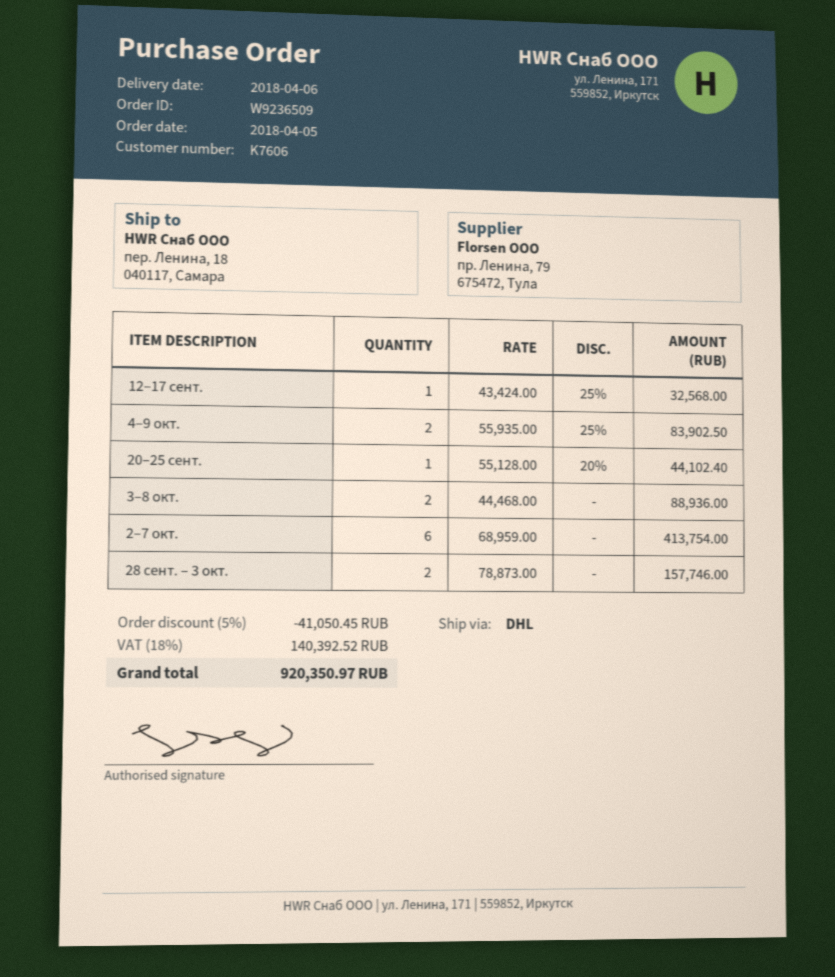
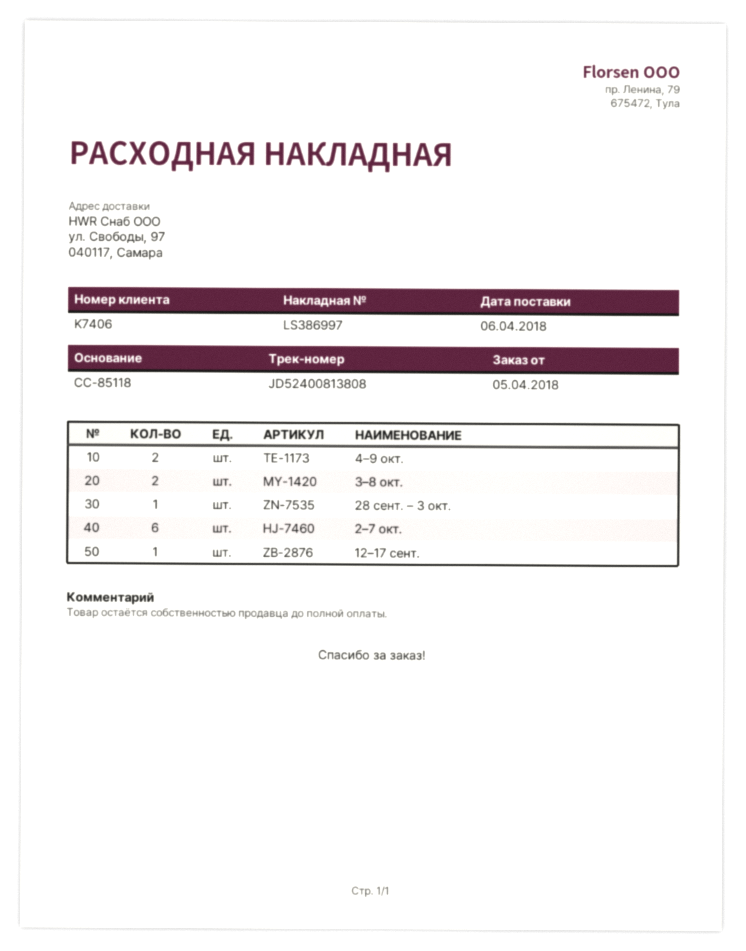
customer number: K7606 -> K7406
ship to: пер. Ленина, 18, 040117, Самара -> ул. Свободы, 97, 040117, Самара
20–25 сент.: 1 -> none
28 сент. – 3 окт.: 2 -> 1

